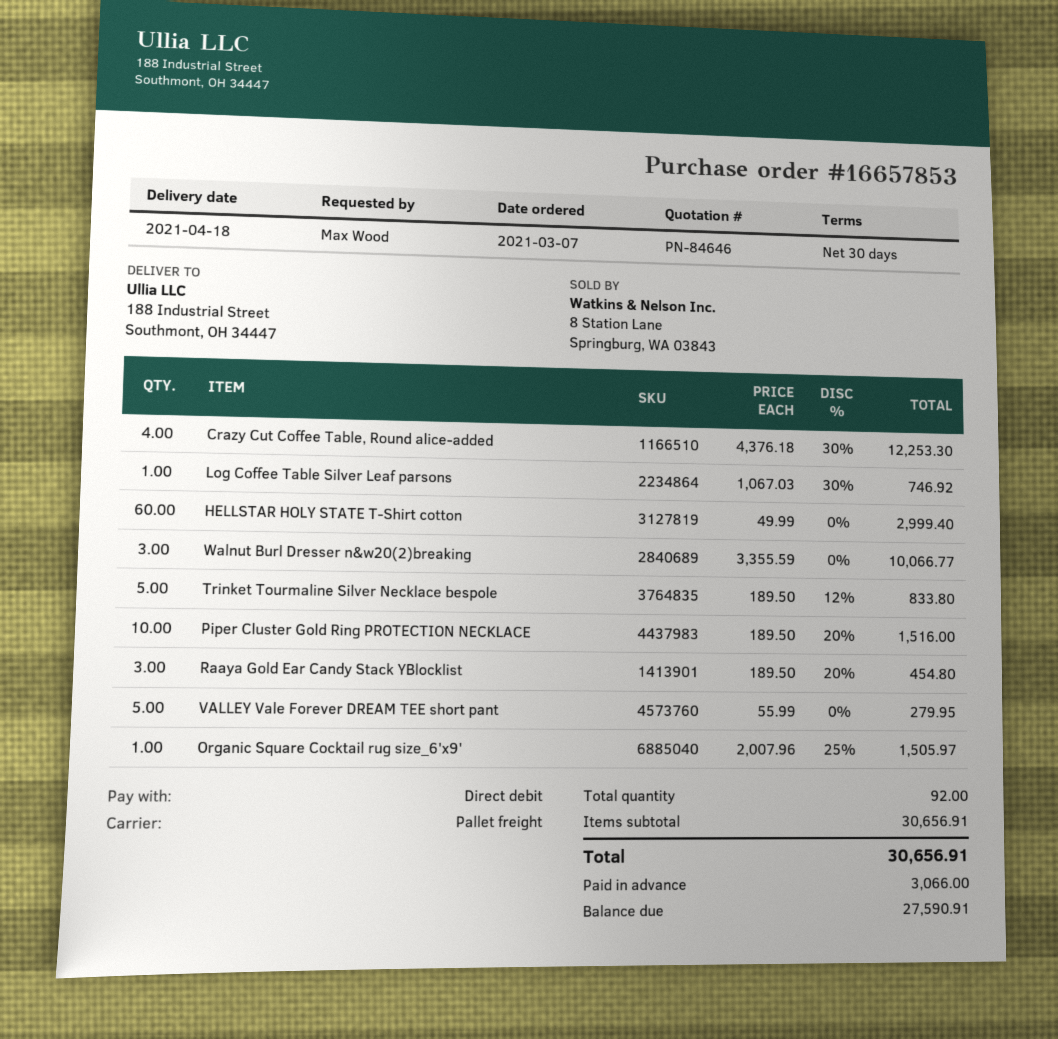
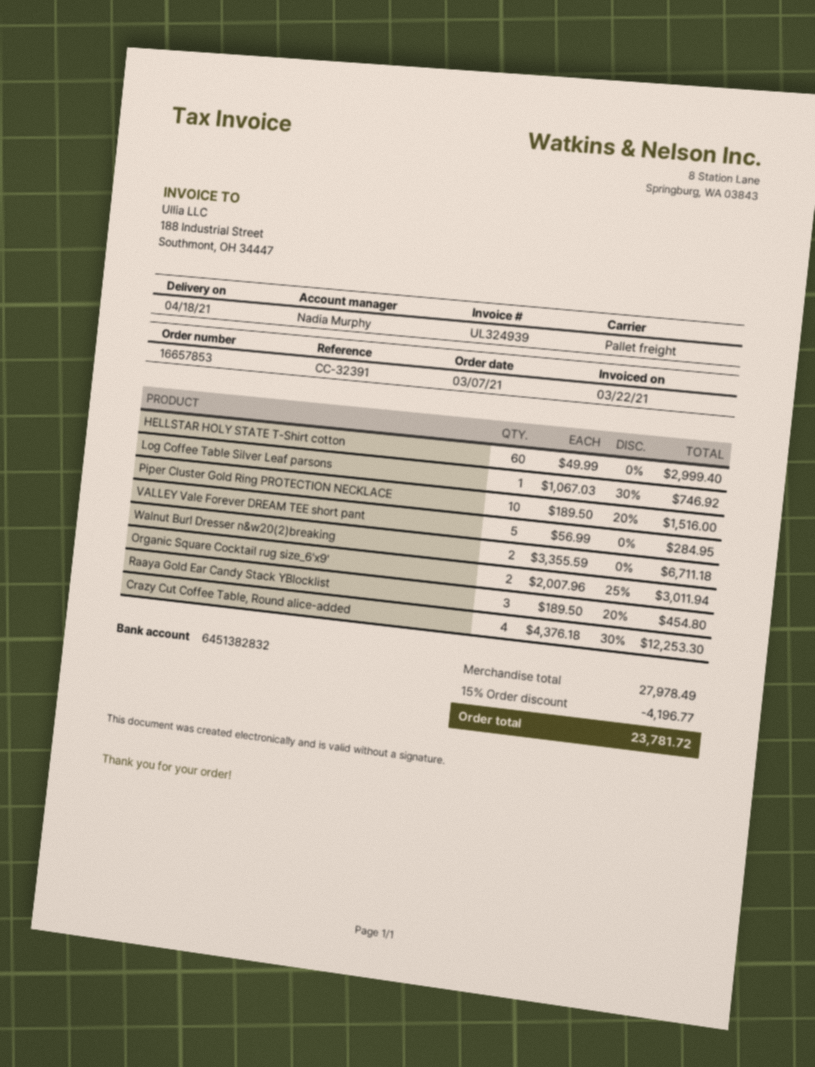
Walnut Burl Dresser n&w20(2)breaking: 3 x 3355.59 = 10066.77 -> 2 x 3355.59 = 6711.18
Trinket Tourmaline Silver Necklace bespole: 5 x 189.50 - 12% = 833.80 -> none
VALLEY Vale Forever DREAM TEE short pant: 5 x 55.99 = 279.95 -> 5 x 56.99 = 284.95
Organic Square Cocktail rug size_6'x9': 1 x 2007.96 - 25% = 1505.97 -> 2 x 2007.96 - 25% = 3011.94
subtotal: 30656.91 -> 27978.49
discount: none -> 15% = 4196.77
total: 30656.91 -> 23781.72

